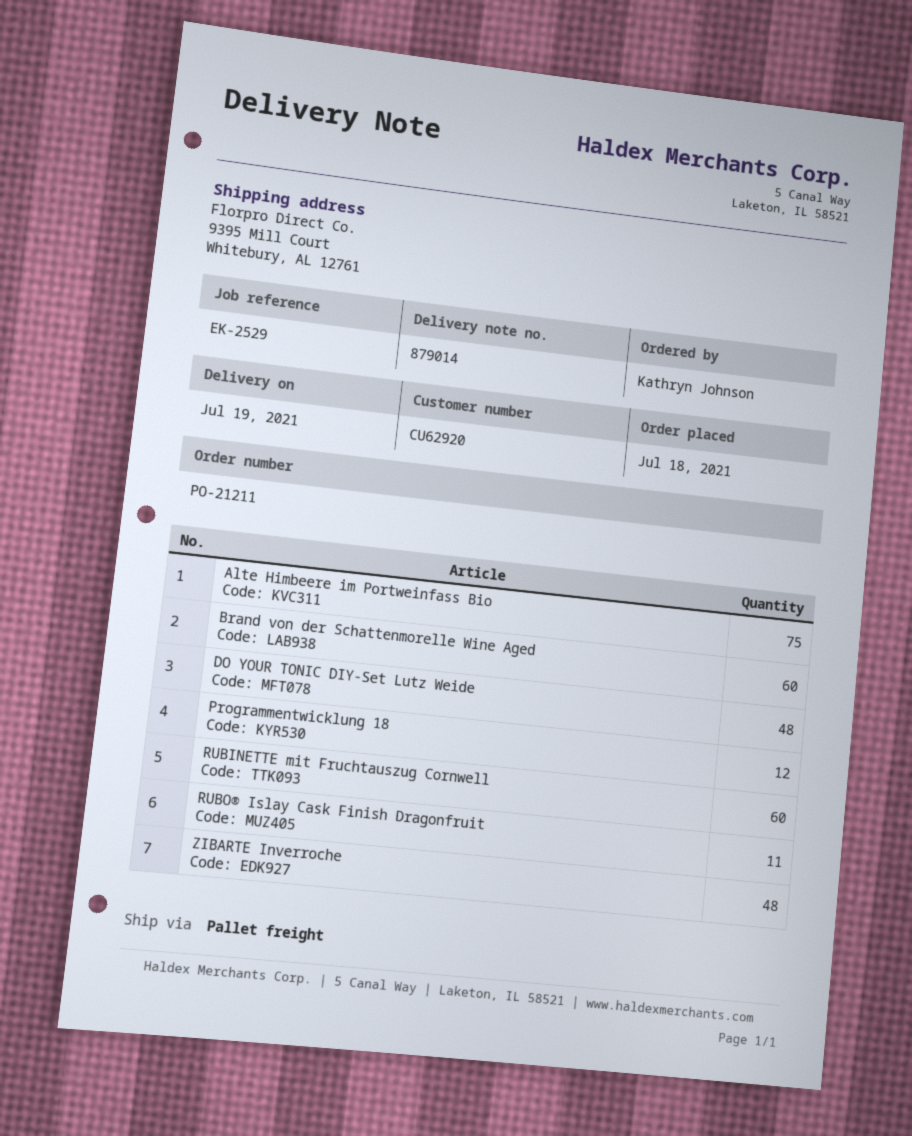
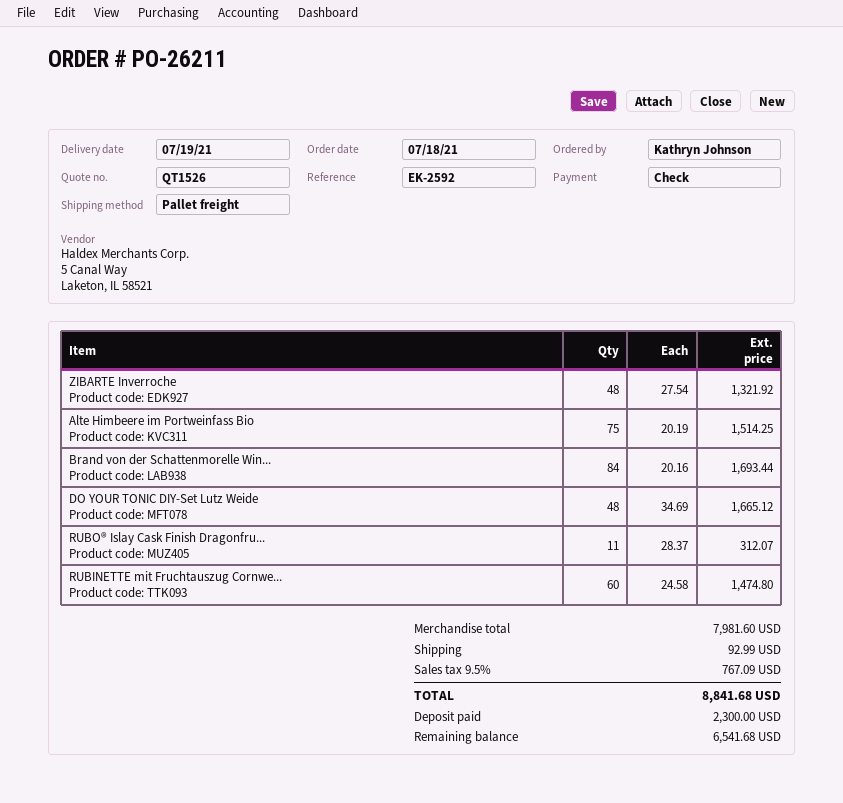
order number: PO-21211 -> PO-26211
reference: EK-2529 -> EK-2592
Brand von der Schattenmorelle Wine Aged: 60 -> 84
Programmentwicklung 18: 12 -> none

